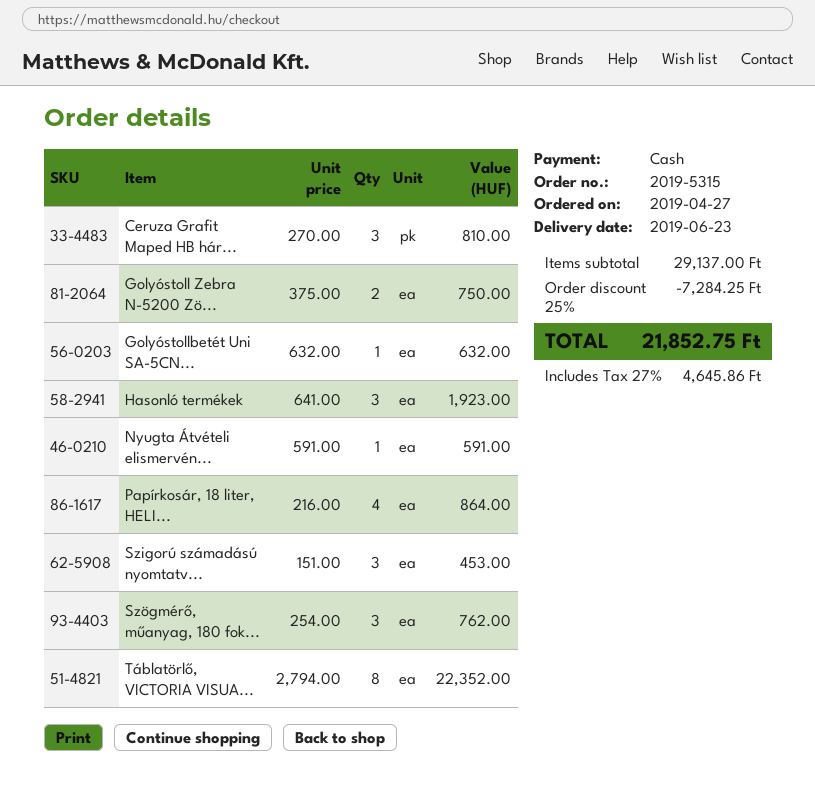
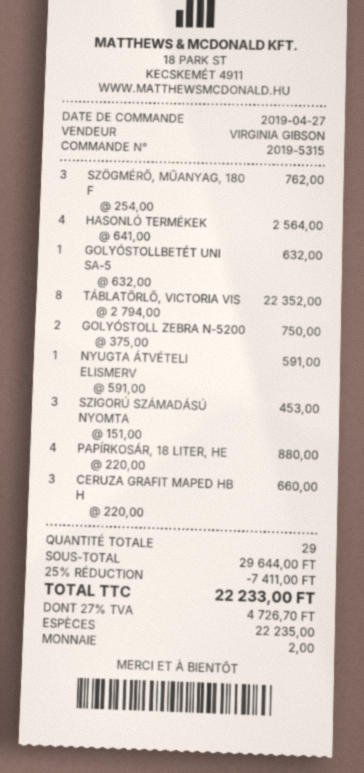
Ceruza Grafit Maped HB hár...: 3 x 270.00 = 810.00 -> 3 x 220.00 = 660.00
Hasonló termékek: 3 x 641.00 = 1923.00 -> 4 x 641.00 = 2564.00
Papírkosár, 18 liter, HELI...: 4 x 216.00 = 864.00 -> 4 x 220.00 = 880.00
subtotal: 29137.00 -> 29644.00
discount: 25% = 7284.25 -> 25% = 7411.00
tax: 27% = 4645.86 -> 27% = 4726.70
total: 21852.75 -> 22233.00

